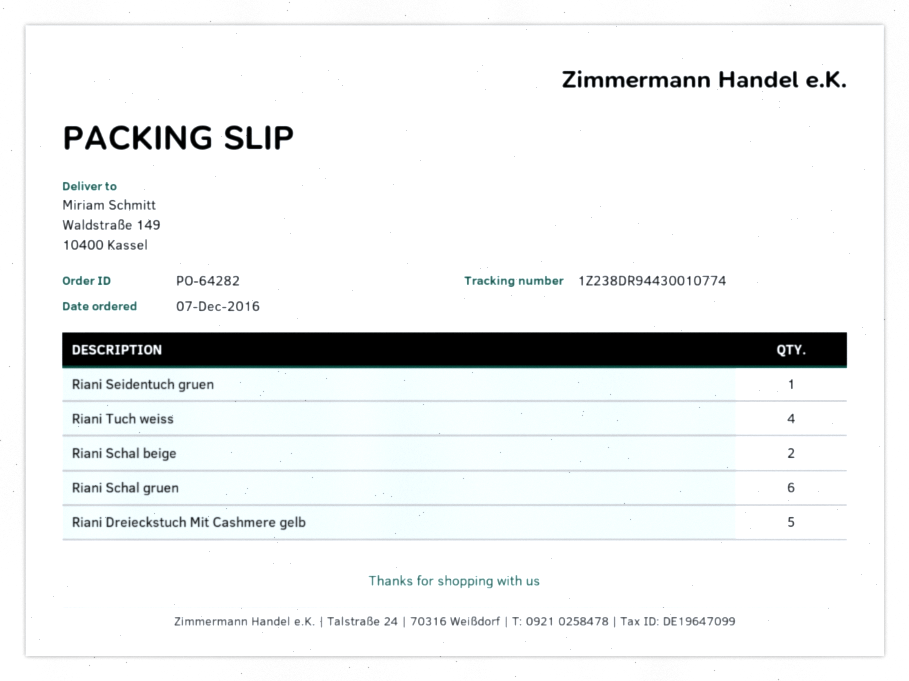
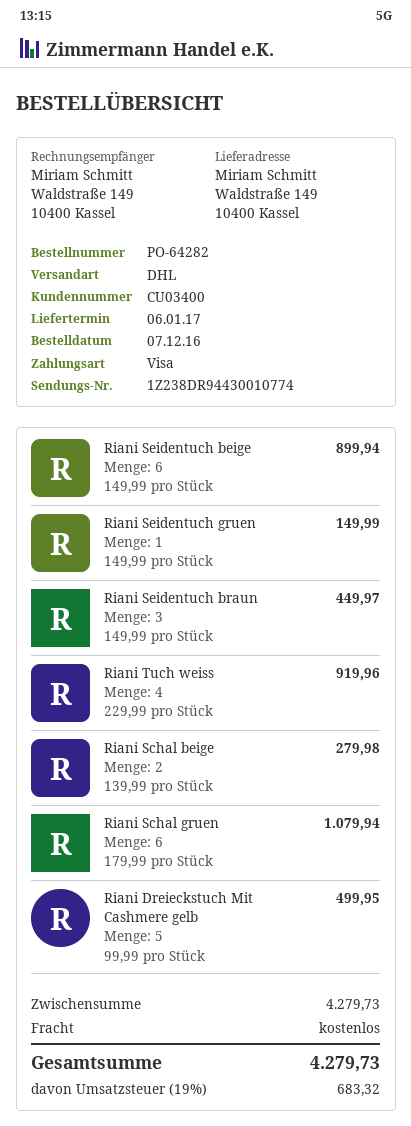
Riani Seidentuch beige: none -> 6
Riani Seidentuch braun: none -> 3

